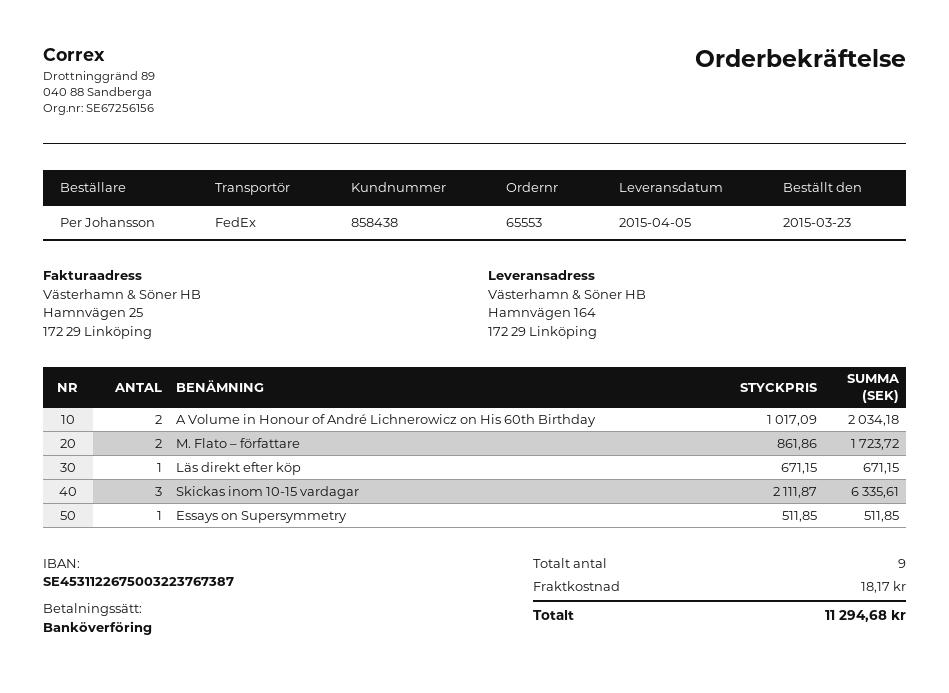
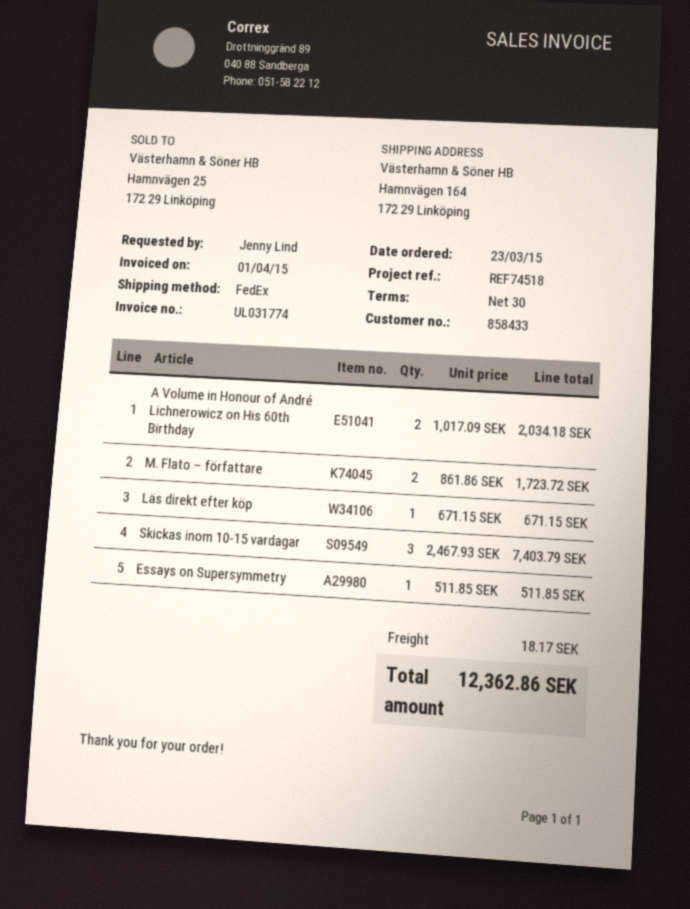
customer number: 858438 -> 858433
ordered by: Per Johansson -> Jenny Lind
Skickas inom 10-15 vardagar: 3 x 2111.87 = 6335.61 -> 3 x 2467.93 = 7403.79
total: 11294.68 -> 12362.86

